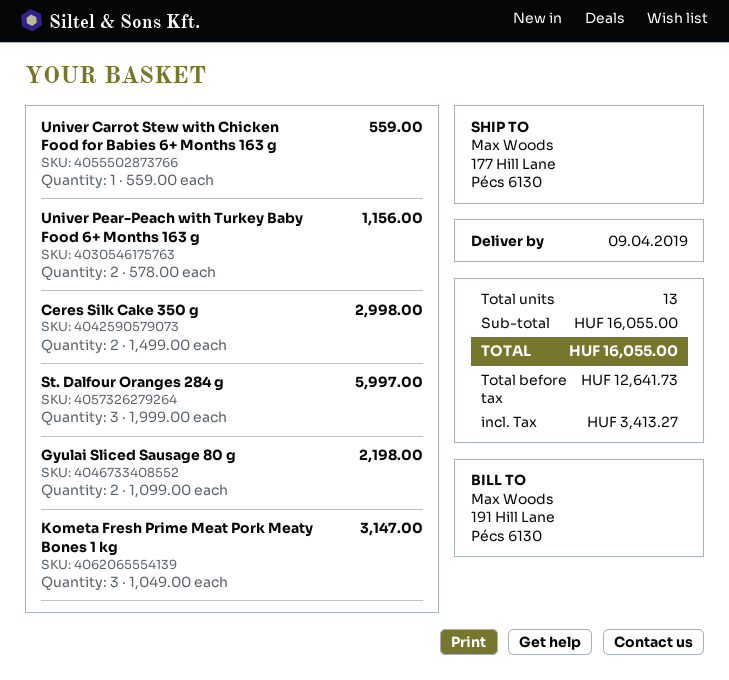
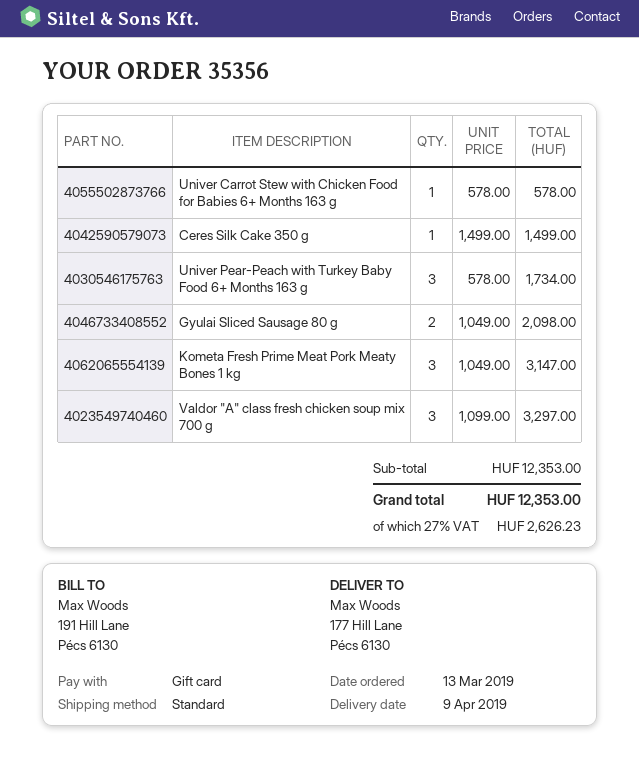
Univer Carrot Stew with Chicken Food for Babies 6+ Months 163 g: 1 x 559.00 = 559.00 -> 1 x 578.00 = 578.00
Univer Pear-Peach with Turkey Baby Food 6+ Months 163 g: 2 x 578.00 = 1156.00 -> 3 x 578.00 = 1734.00
Ceres Silk Cake 350 g: 2 x 1499.00 = 2998.00 -> 1 x 1499.00 = 1499.00
St. Dalfour Oranges 284 g: 3 x 1999.00 = 5997.00 -> none
Gyulai Sliced Sausage 80 g: 2 x 1099.00 = 2198.00 -> 2 x 1049.00 = 2098.00
Valdor "A" class fresh chicken soup mix 700 g: none -> 3 x 1099.00 = 3297.00
subtotal: 16055.00 -> 12353.00
tax: 3413.27 -> 2626.23
total: 16055.00 -> 12353.00

